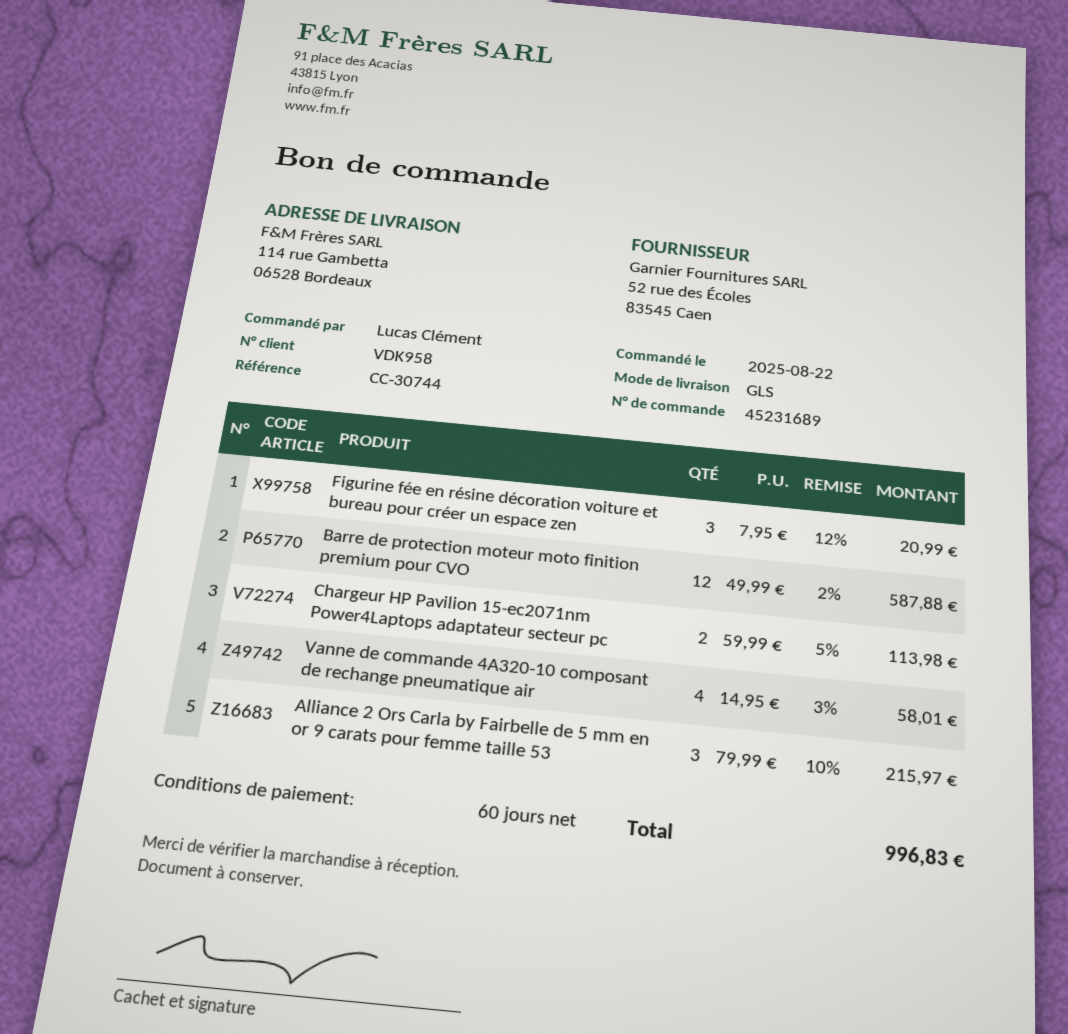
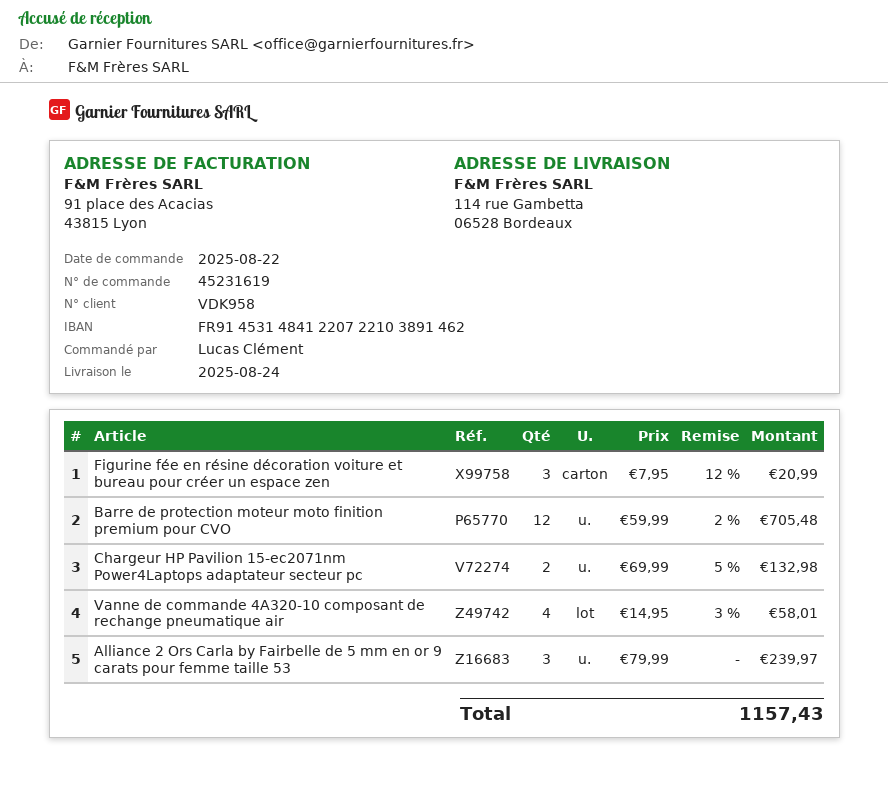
order number: 45231689 -> 45231619
Barre de protection moteur moto finition premium pour CVO: 12 x 49.99 - 2% = 587.88 -> 12 x 59.99 - 2% = 705.48
Chargeur HP Pavilion 15-ec2071nm Power4Laptops adaptateur secteur pc: 2 x 59.99 - 5% = 113.98 -> 2 x 69.99 - 5% = 132.98
Alliance 2 Ors Carla by Fairbelle de 5 mm en or 9 carats pour femme taille 53: 3 x 79.99 - 10% = 215.97 -> 3 x 79.99 = 239.97
total: 996.83 -> 1157.43

